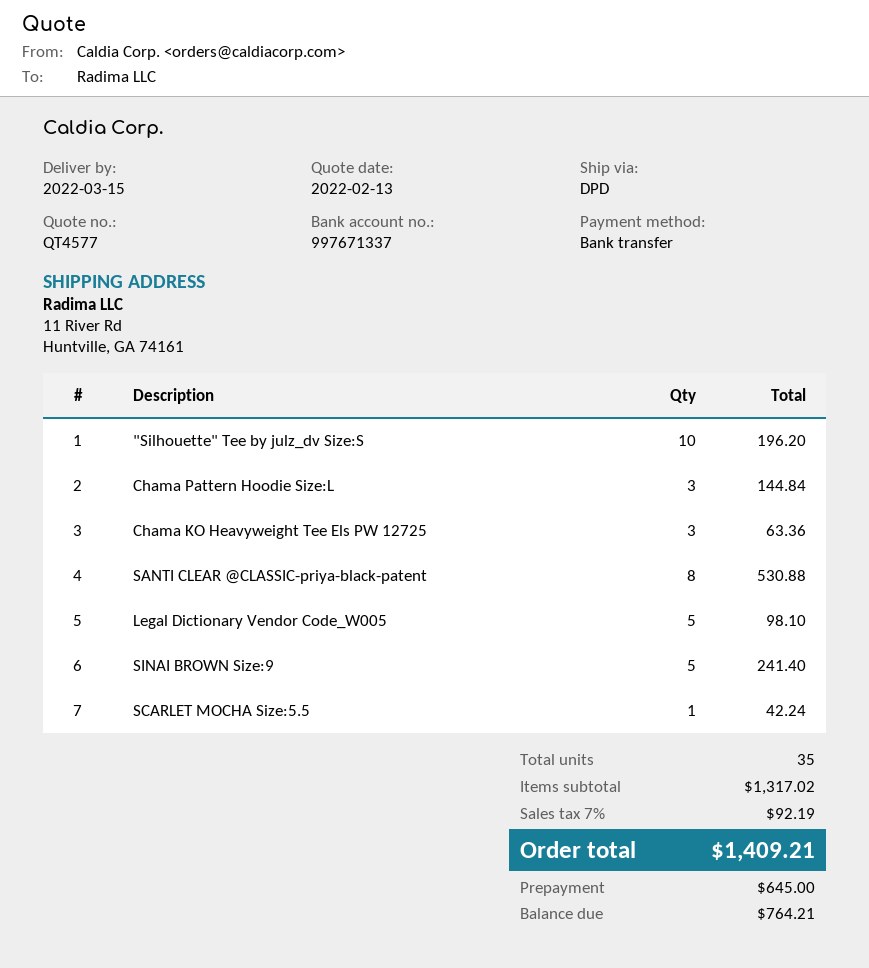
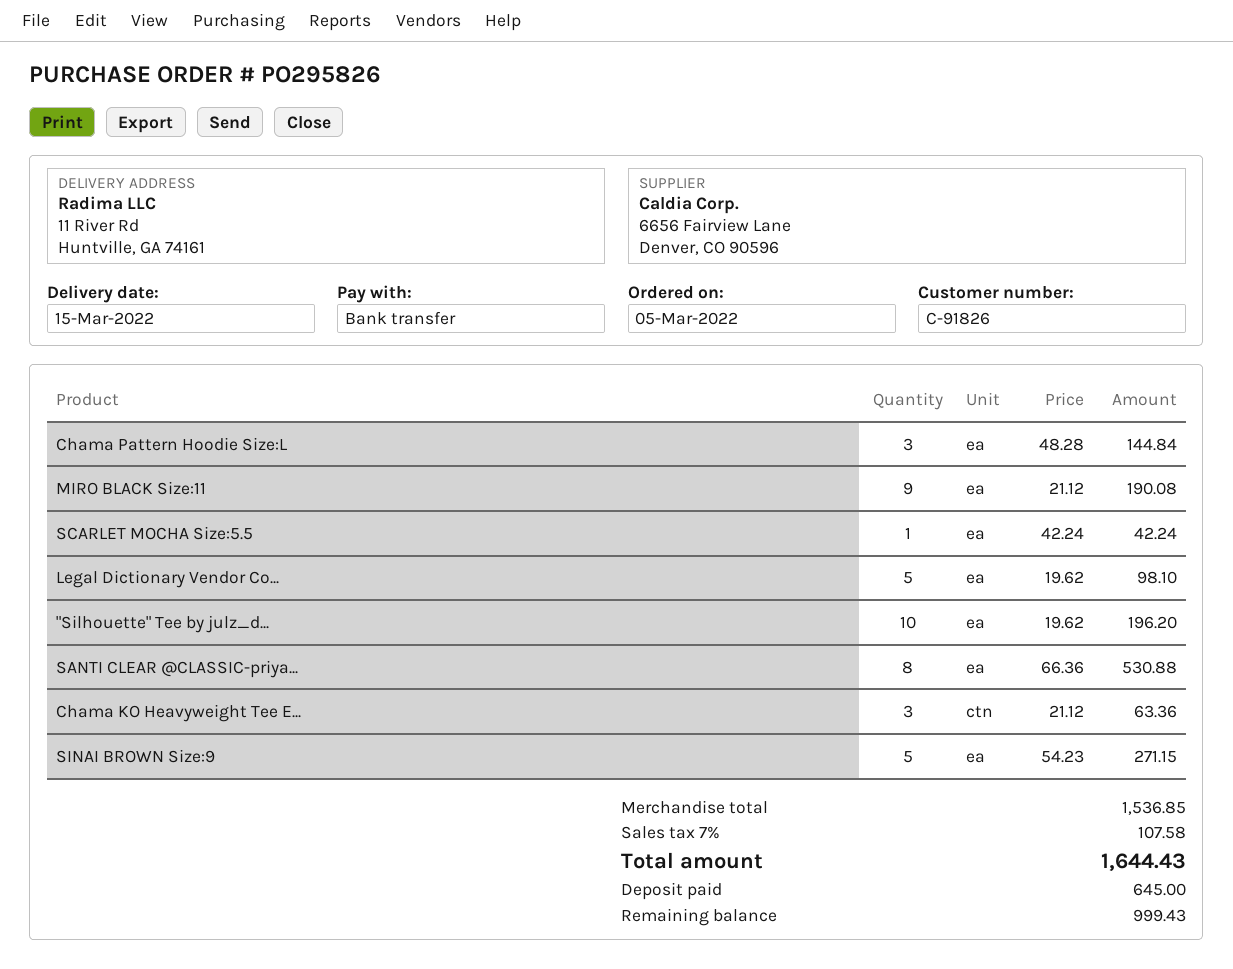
SINAI BROWN Size:9: 5 for 241.40 -> 5 for 271.15
MIRO BLACK Size:11: none -> 9 for 190.08
subtotal: 1317.02 -> 1536.85
tax: 7% = 92.19 -> 7% = 107.58
total: 1409.21 -> 1644.43
balance: 764.21 -> 999.43

